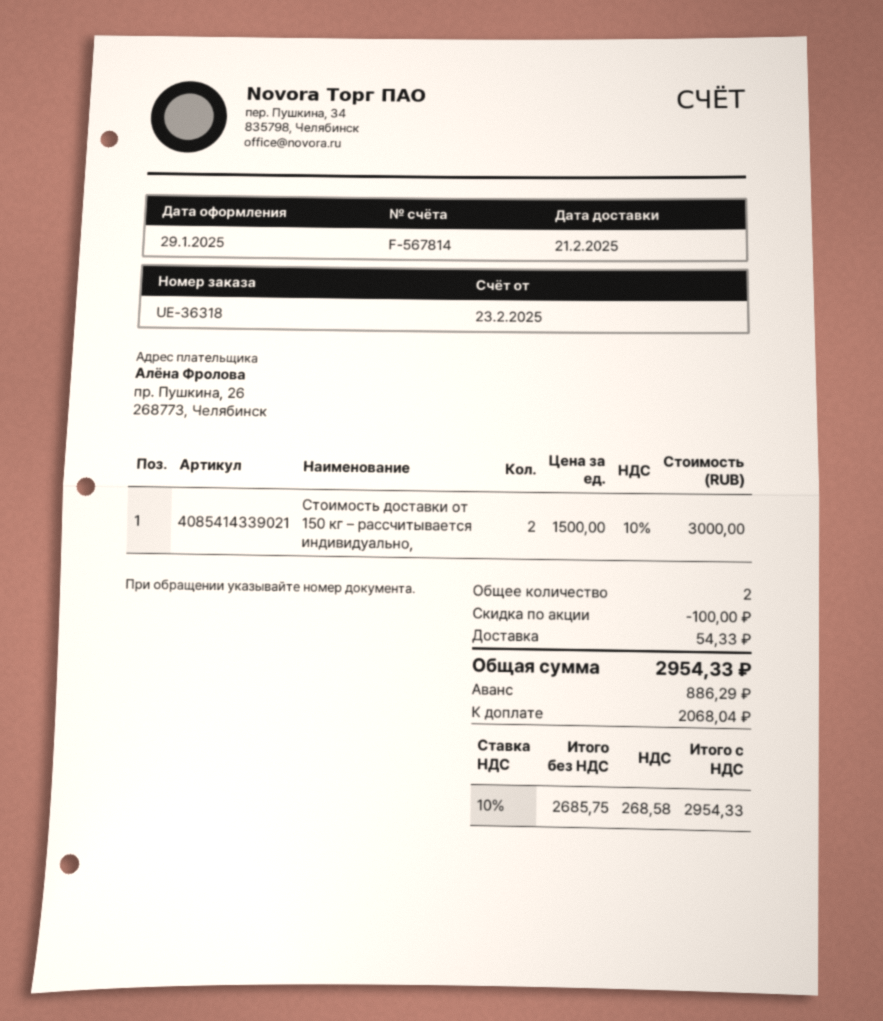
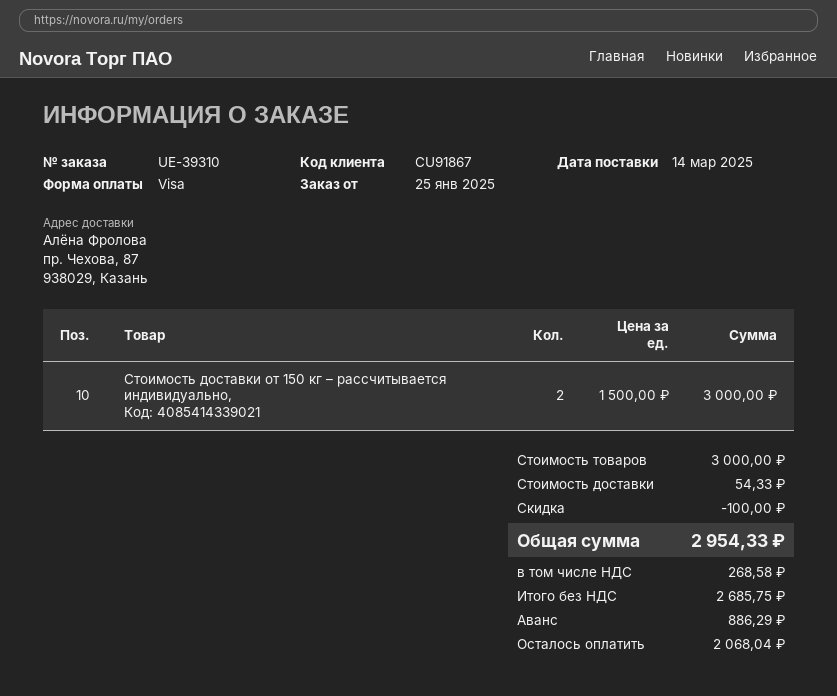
order number: UE-36318 -> UE-39310
order date: 2025-01-29 -> 2025-01-25
delivery date: 2025-02-21 -> 2025-03-14

